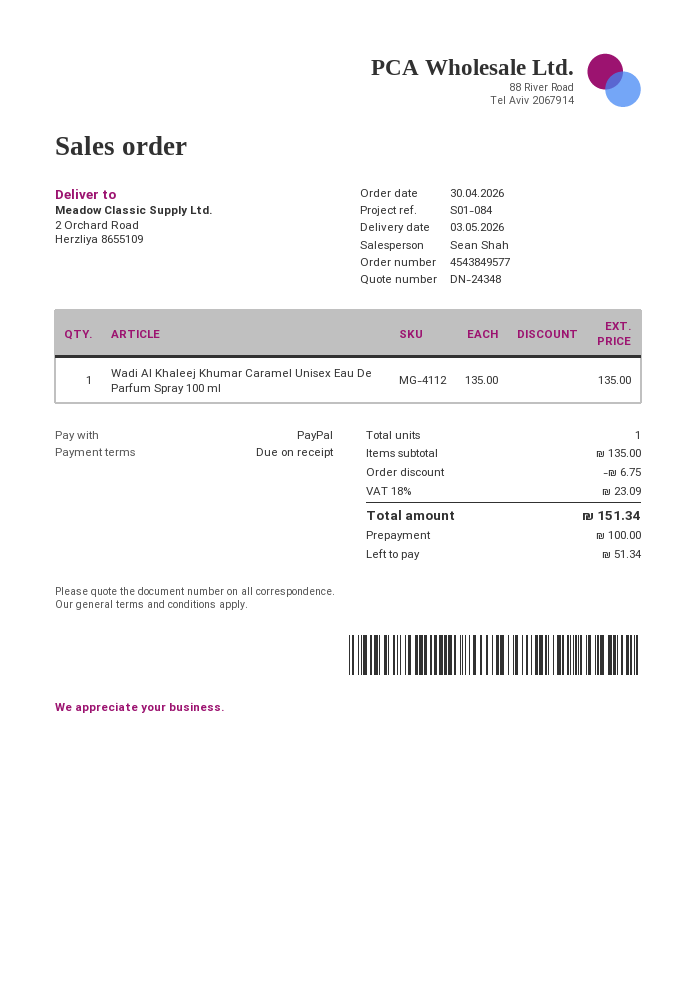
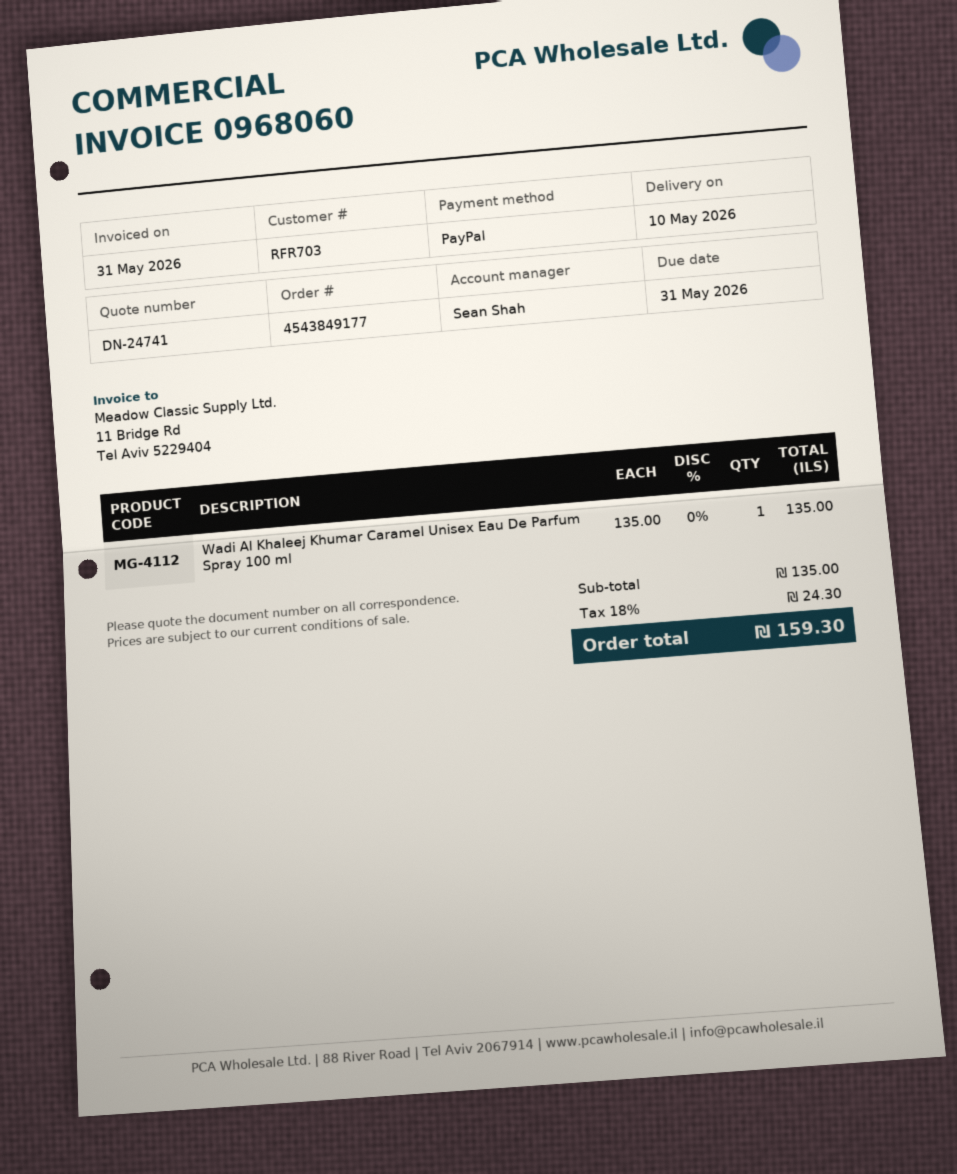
quote number: DN-24348 -> DN-24741
order number: 4543849577 -> 4543849177
delivery date: 2026-05-03 -> 2026-05-10
discount: 6.75 -> none
tax: 18% = 23.09 -> 18% = 24.30
total: 151.34 -> 159.30

